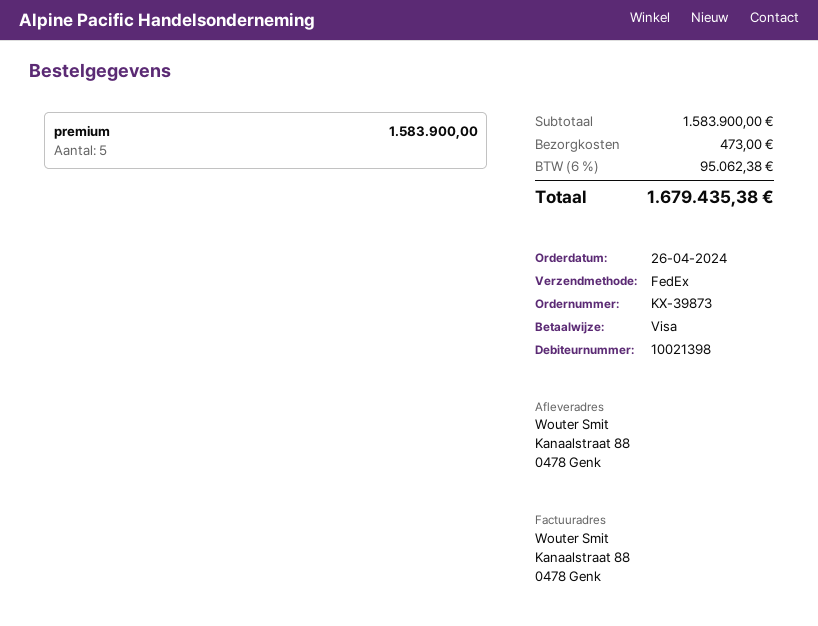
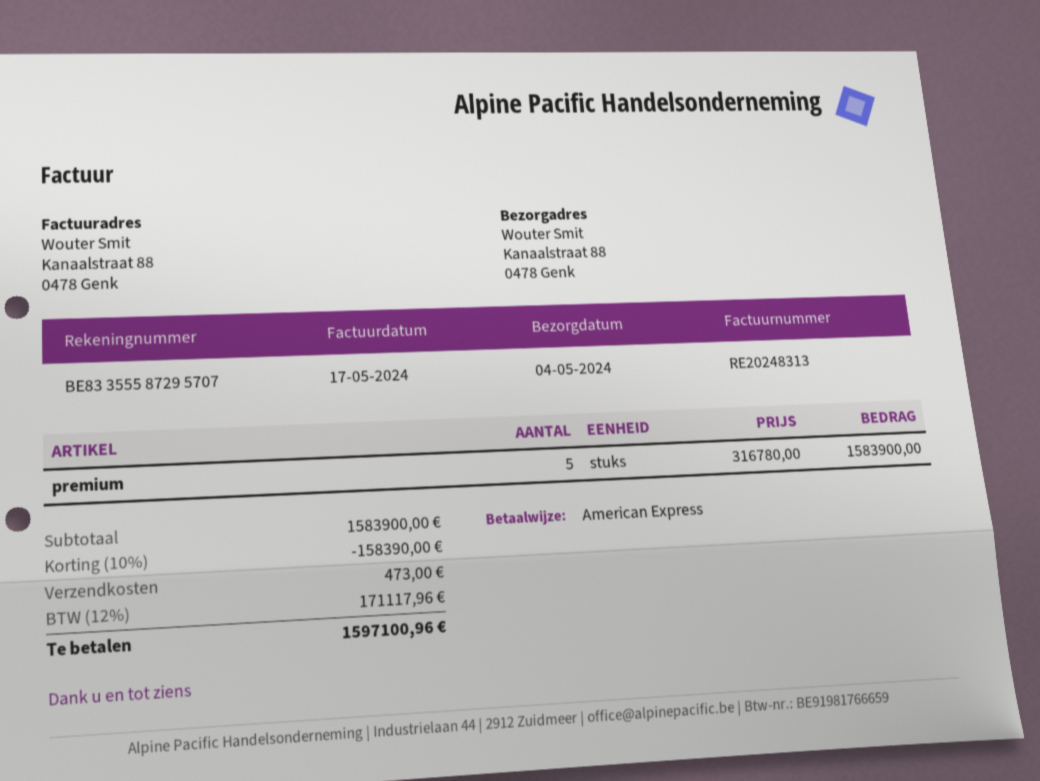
payment method: Visa -> American Express
discount: none -> 10% = 158390.00
tax: 6% = 95062.38 -> 12% = 171117.96
total: 1679435.38 -> 1597100.96

